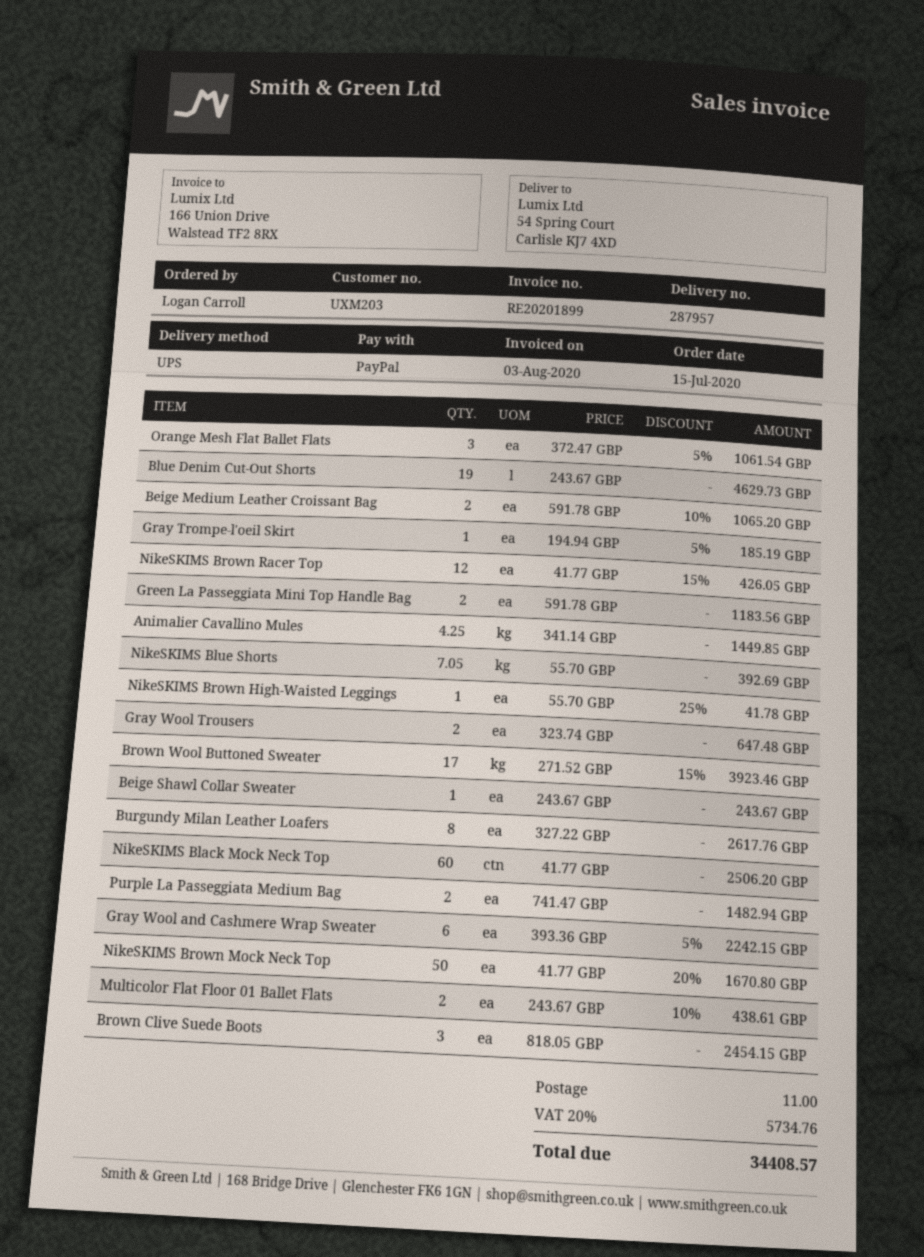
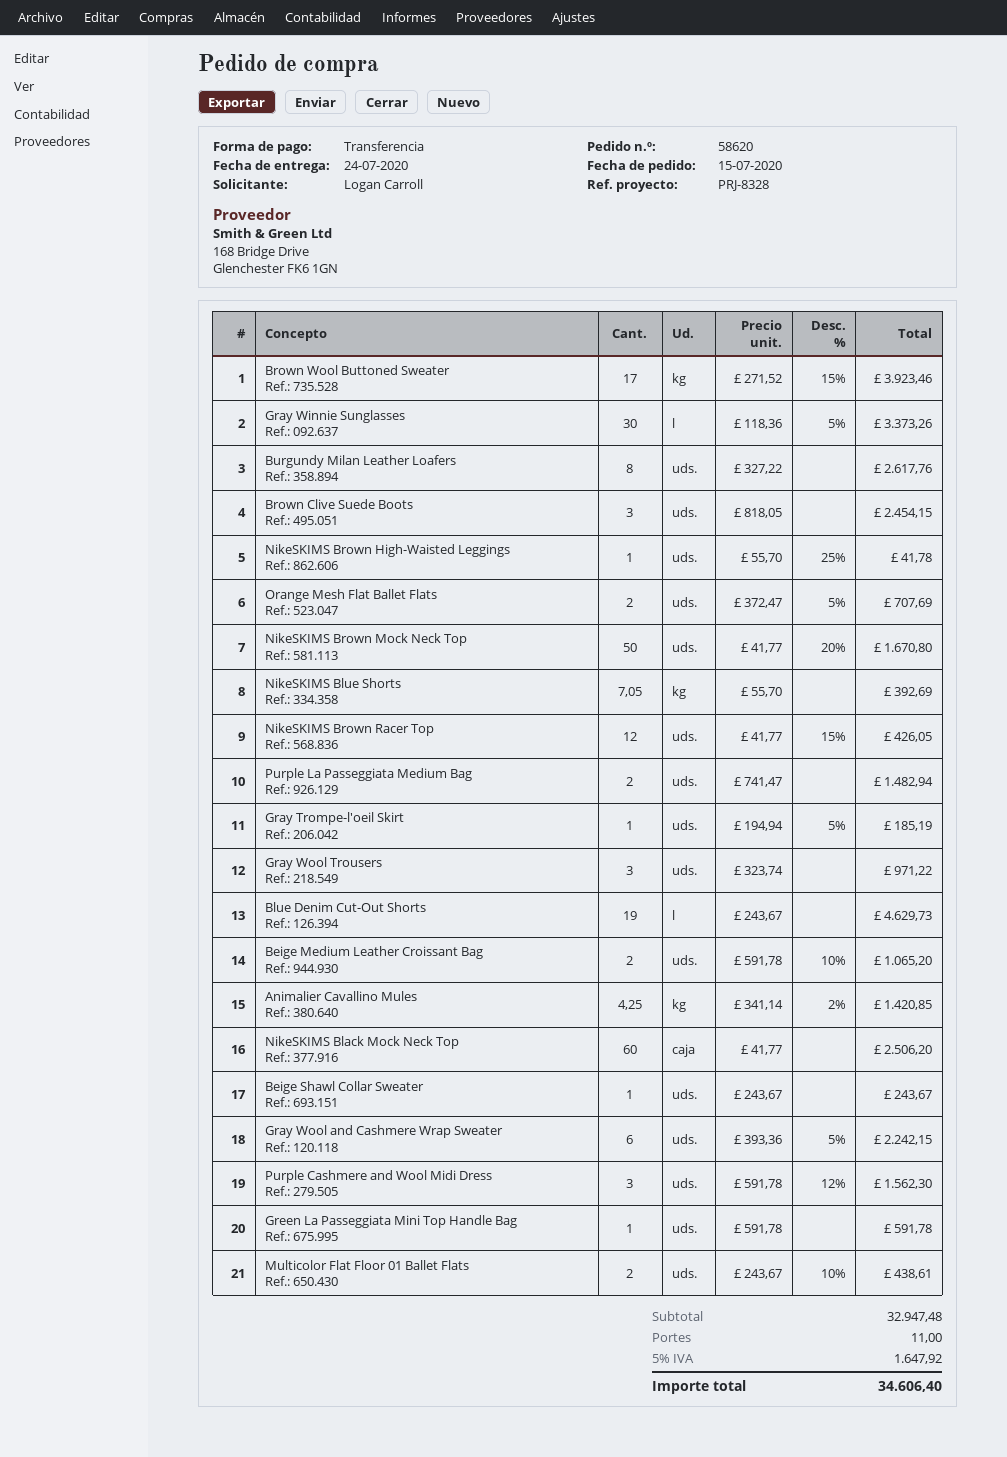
payment method: PayPal -> bank transfer
Orange Mesh Flat Ballet Flats: 3 x 372.47 - 5% = 1061.54 -> 2 x 372.47 - 5% = 707.69
Green La Passeggiata Mini Top Handle Bag: 2 x 591.78 = 1183.56 -> 1 x 591.78 = 591.78
Animalier Cavallino Mules: 4.25 x 341.14 = 1449.85 -> 4.25 x 341.14 - 2% = 1420.85
Gray Wool Trousers: 2 x 323.74 = 647.48 -> 3 x 323.74 = 971.22
Gray Winnie Sunglasses: none -> 30 x 118.36 - 5% = 3373.26
Purple Cashmere and Wool Midi Dress: none -> 3 x 591.78 - 12% = 1562.30
tax: 20% = 5734.76 -> 5% = 1647.92
total: 34408.57 -> 34606.40

